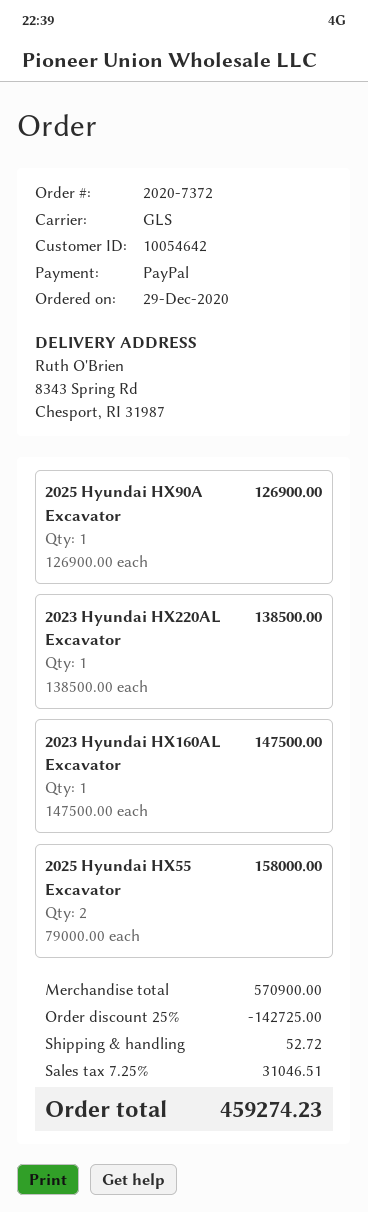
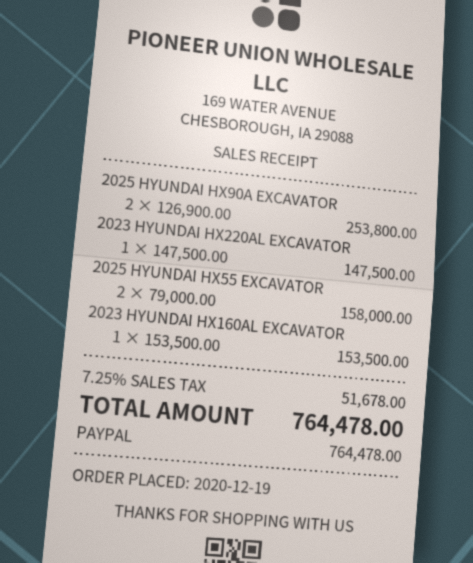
order date: 2020-12-29 -> 2020-12-19
2025 Hyundai HX90A Excavator: 1 x 126900.00 = 126900.00 -> 2 x 126900.00 = 253800.00
2023 Hyundai HX220AL Excavator: 1 x 138500.00 = 138500.00 -> 1 x 147500.00 = 147500.00
2023 Hyundai HX160AL Excavator: 1 x 147500.00 = 147500.00 -> 1 x 153500.00 = 153500.00
discount: 25% = 142725.00 -> none
shipping: 52.72 -> none
tax: 7.25% = 31046.51 -> 7.25% = 51678.00
total: 459274.23 -> 764478.00

